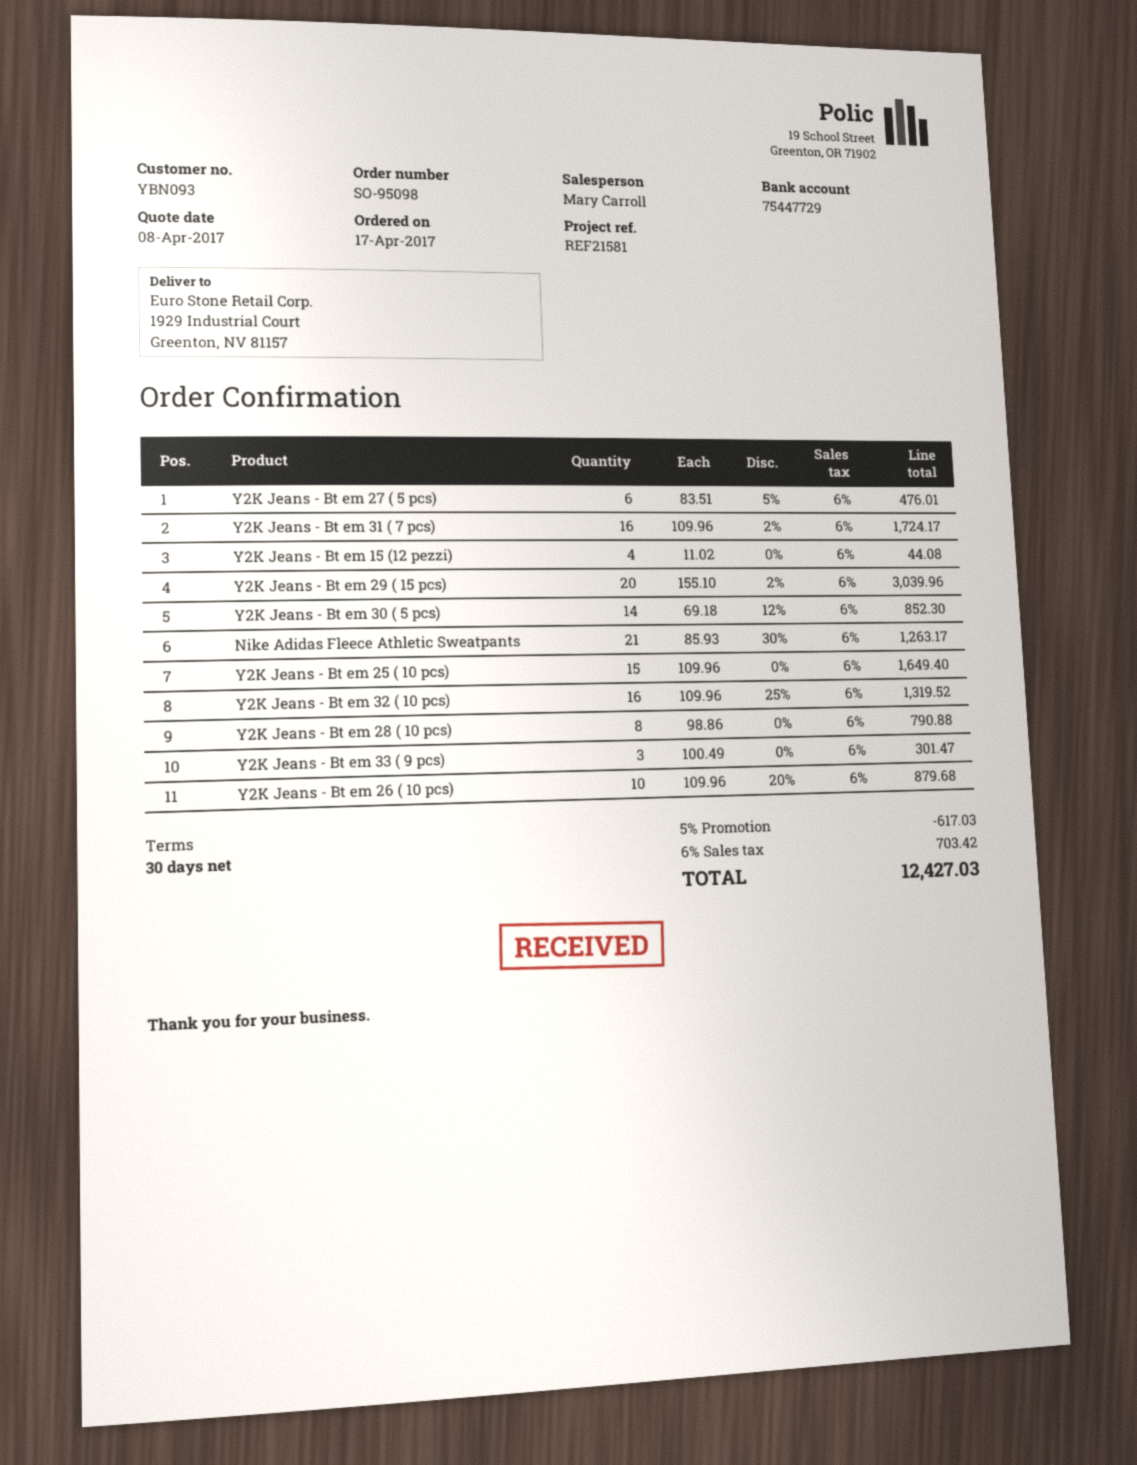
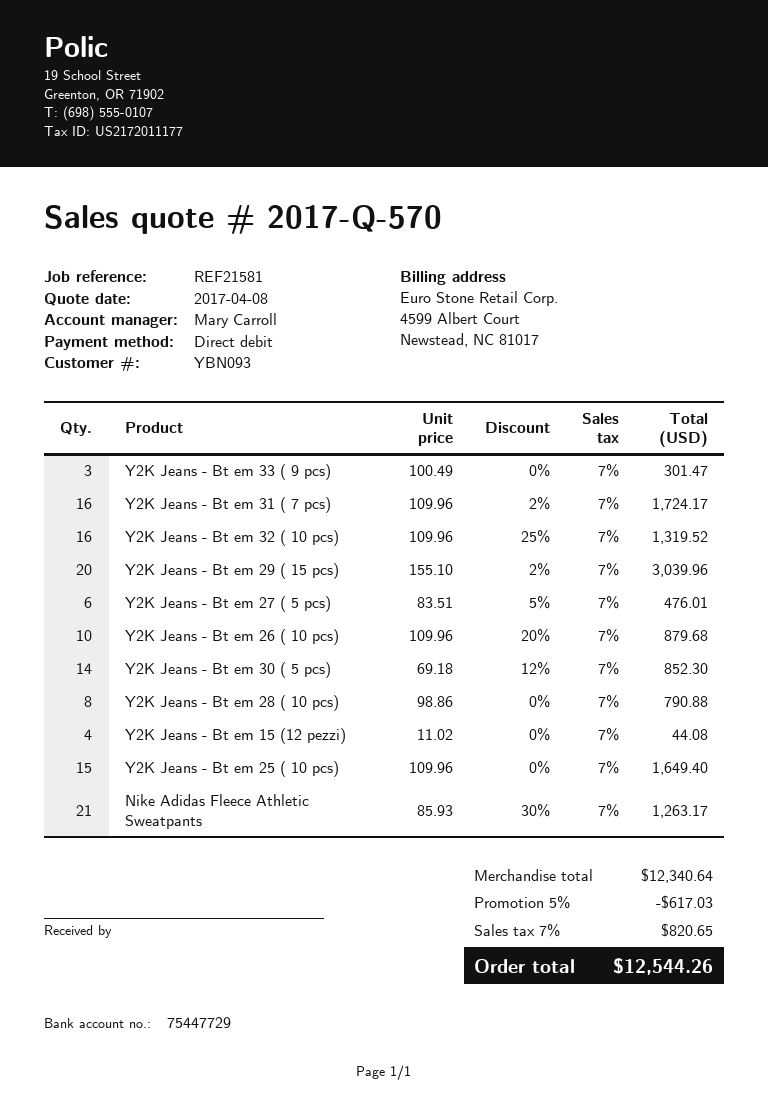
tax: 6% = 703.42 -> 7% = 820.65
total: 12427.03 -> 12544.26

